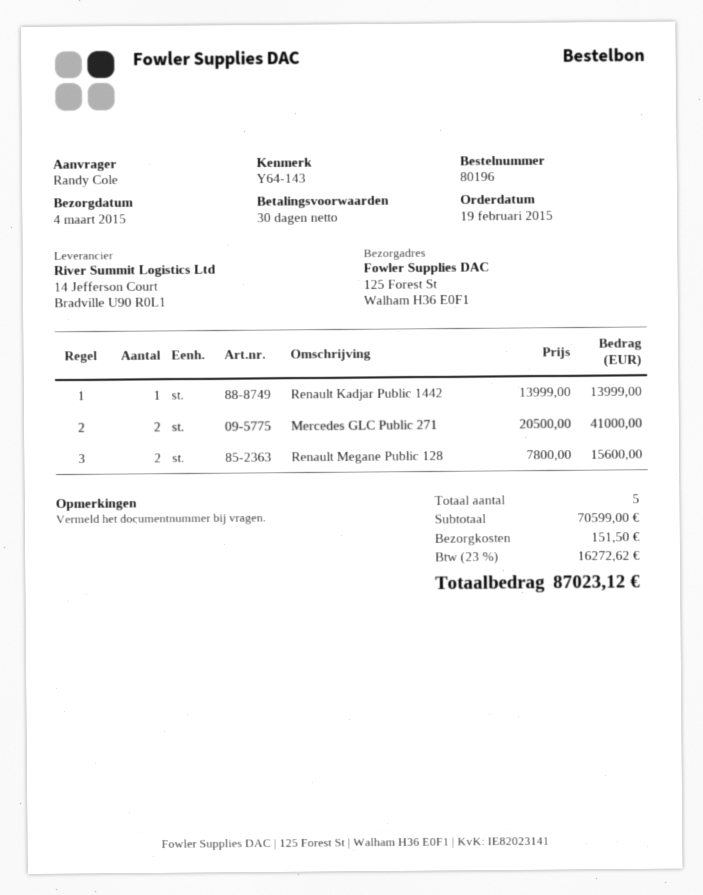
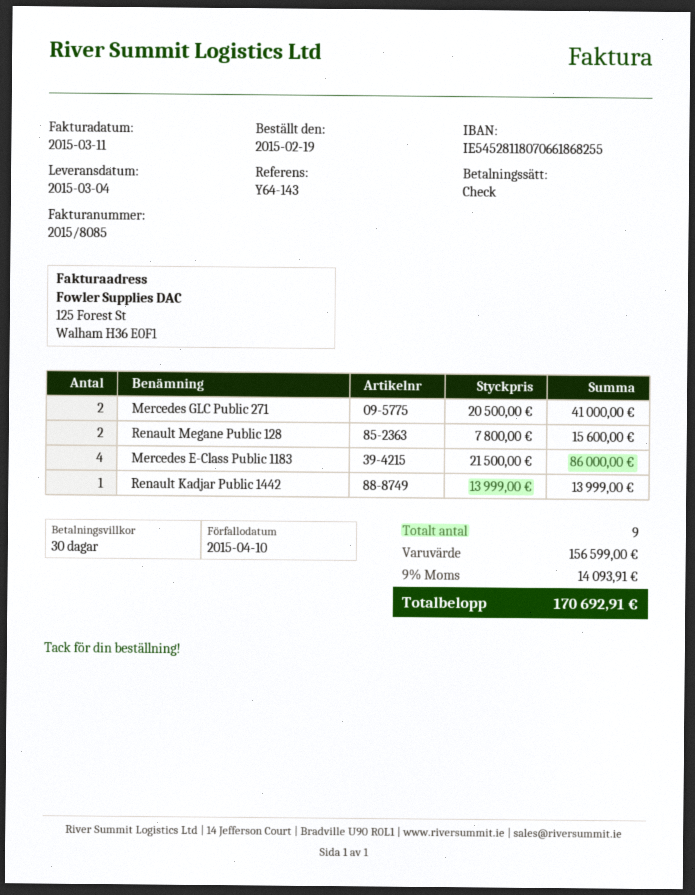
Mercedes E-Class Public 1183: none -> 4 x 21500.00 = 86000.00
total quantity: 5 -> 9
subtotal: 70599.00 -> 156599.00
shipping: 151.50 -> none
tax: 23% = 16272.62 -> 9% = 14093.91
total: 87023.12 -> 170692.91

